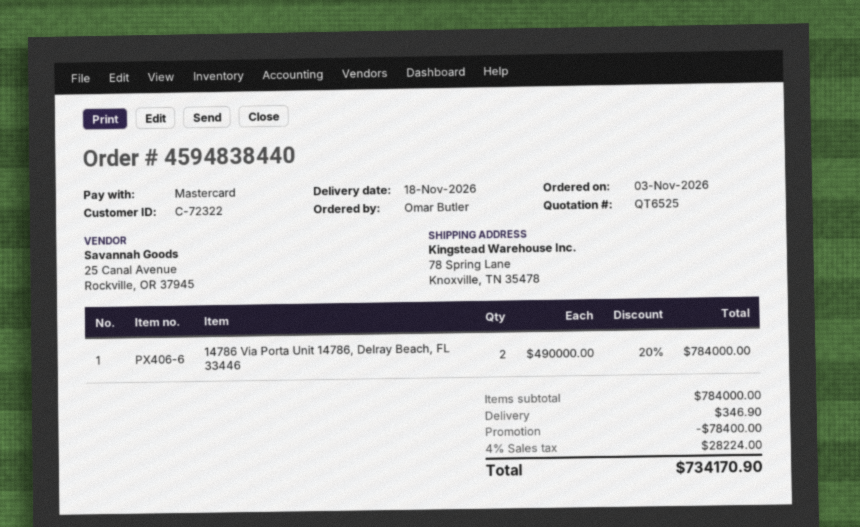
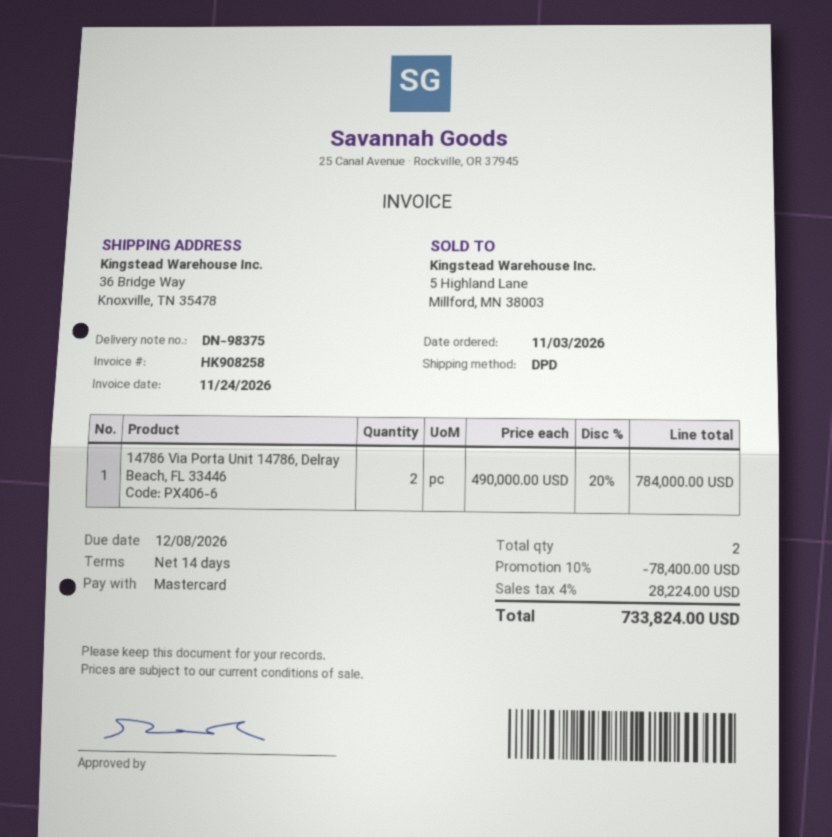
ship to: 78 Spring Lane, Knoxville, TN 35478 -> 36 Bridge Way, Knoxville, TN 35478
shipping: 346.90 -> none
total: 734170.90 -> 733824.00

